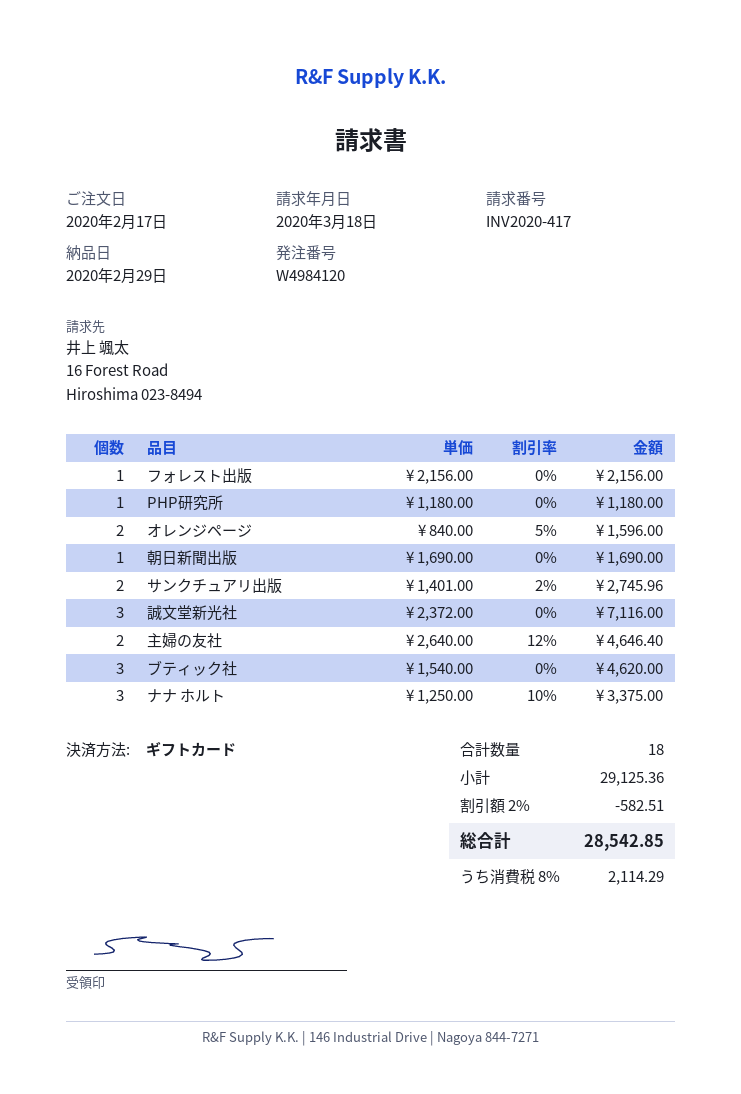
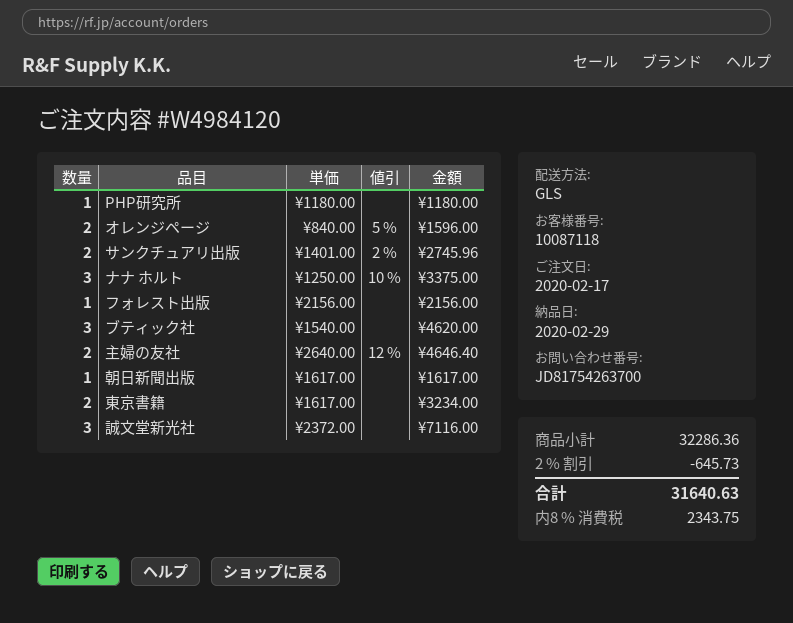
朝日新聞出版: 1 x 1690.00 = 1690.00 -> 1 x 1617.00 = 1617.00
東京書籍: none -> 2 x 1617.00 = 3234.00
subtotal: 29125.36 -> 32286.36
discount: 2% = 582.51 -> 2% = 645.73
tax: 8% = 2114.29 -> 8% = 2343.75
total: 28542.85 -> 31640.63

